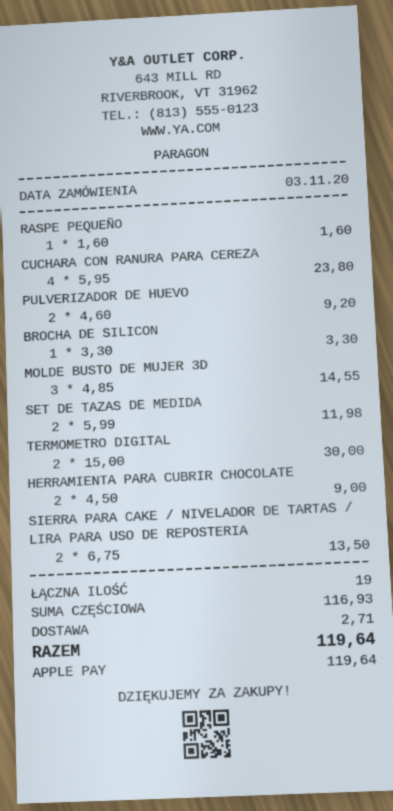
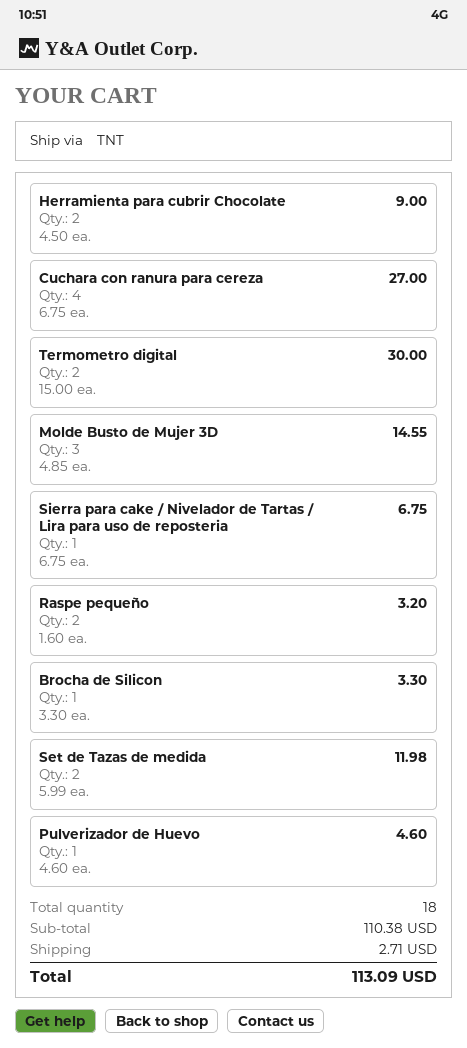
RASPE PEQUEÑO: 1 x 1.60 = 1.60 -> 2 x 1.60 = 3.20
CUCHARA CON RANURA PARA CEREZA: 4 x 5.95 = 23.80 -> 4 x 6.75 = 27.00
PULVERIZADOR DE HUEVO: 2 x 4.60 = 9.20 -> 1 x 4.60 = 4.60
SIERRA PARA CAKE / NIVELADOR DE TARTAS / LIRA PARA USO DE REPOSTERIA: 2 x 6.75 = 13.50 -> 1 x 6.75 = 6.75
total quantity: 19 -> 18
subtotal: 116.93 -> 110.38
total: 119.64 -> 113.09

